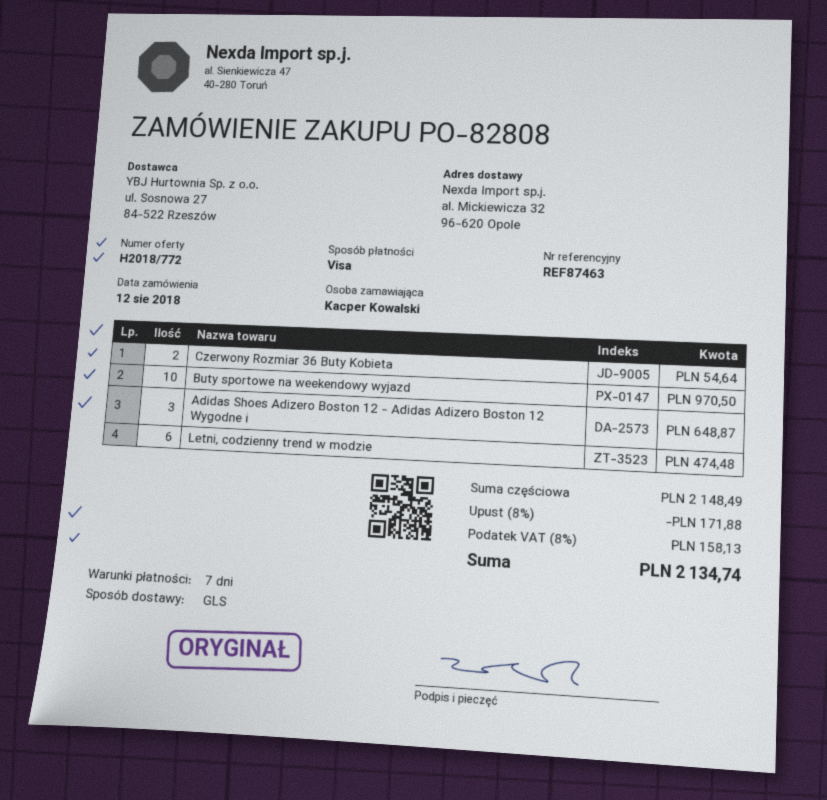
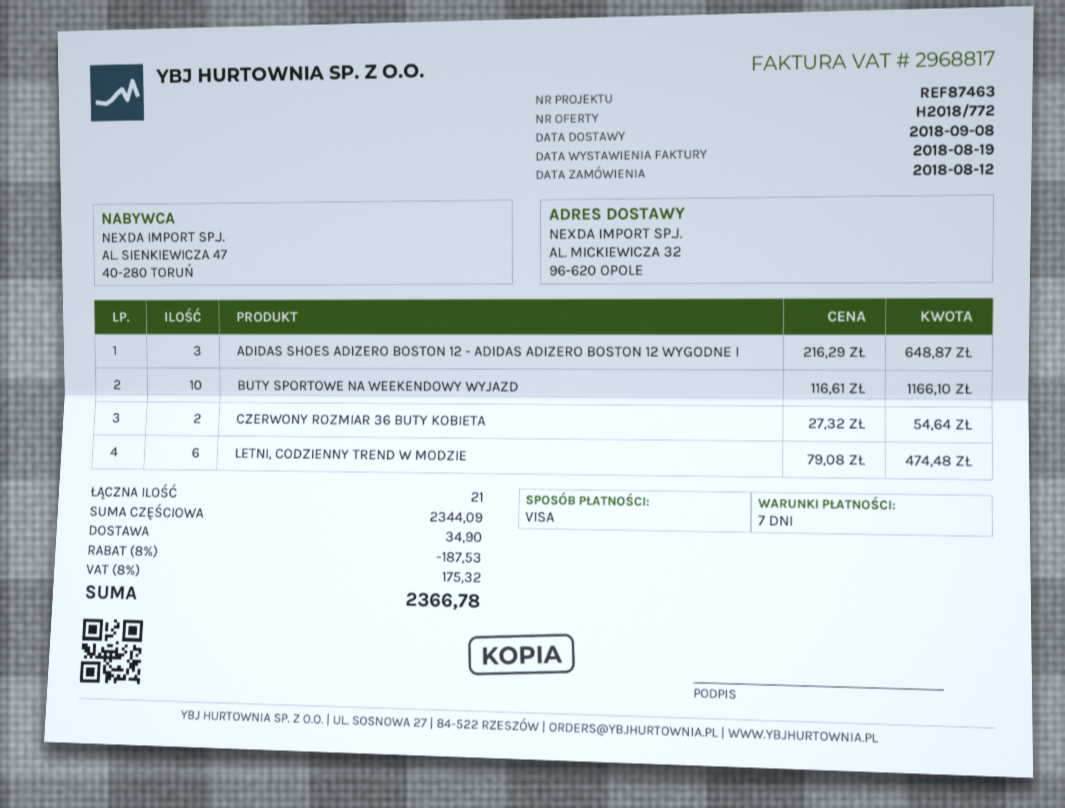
Buty sportowe na weekendowy wyjazd: 10 for 970.50 -> 10 for 1166.10
subtotal: 2148.49 -> 2344.09
discount: 8% = 171.88 -> 8% = 187.53
shipping: none -> 34.90
tax: 8% = 158.13 -> 8% = 175.32
total: 2134.74 -> 2366.78

